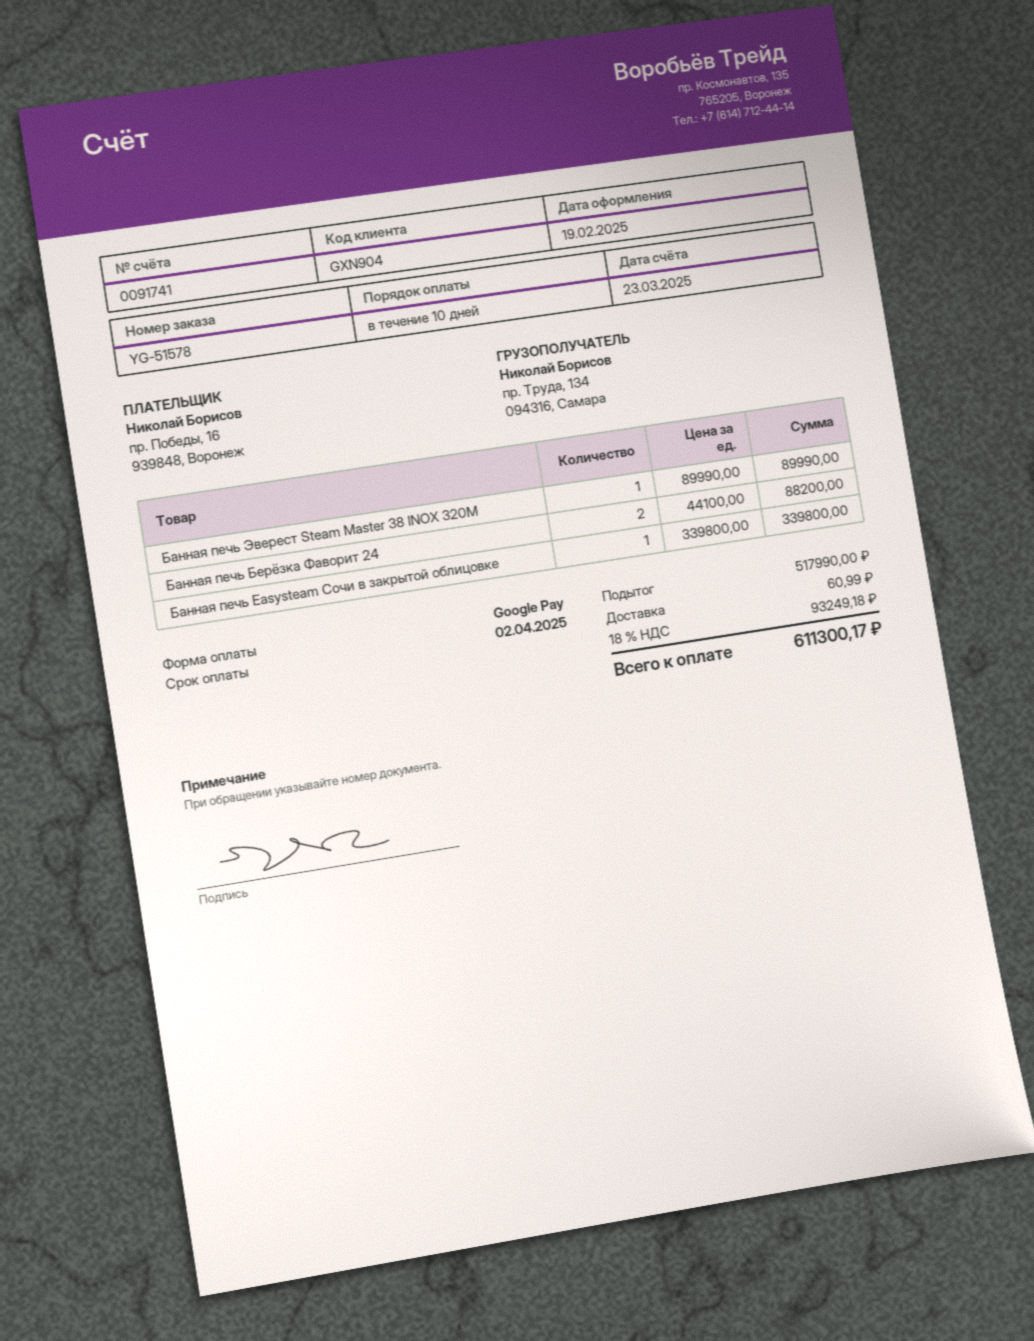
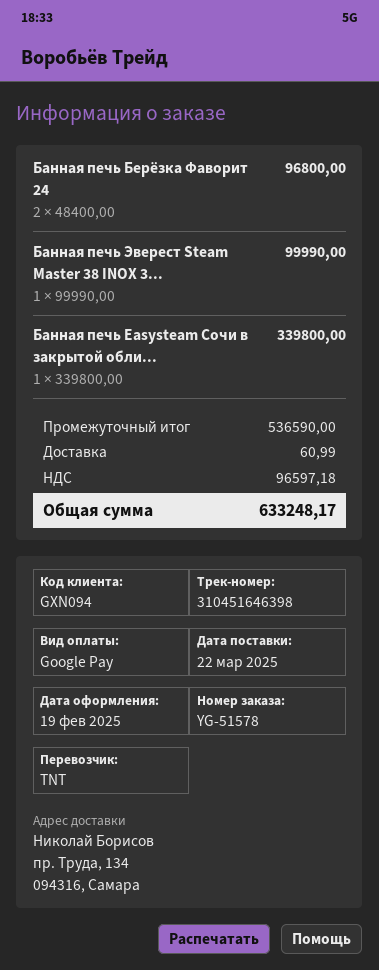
customer number: GXN904 -> GXN094
Банная печь Эверест Steam Master 38 INOX 320М: 1 x 89990.00 = 89990.00 -> 1 x 99990.00 = 99990.00
Банная печь Берёзка Фаворит 24: 2 x 44100.00 = 88200.00 -> 2 x 48400.00 = 96800.00
subtotal: 517990.00 -> 536590.00
tax: 93249.18 -> 96597.18
total: 611300.17 -> 633248.17

